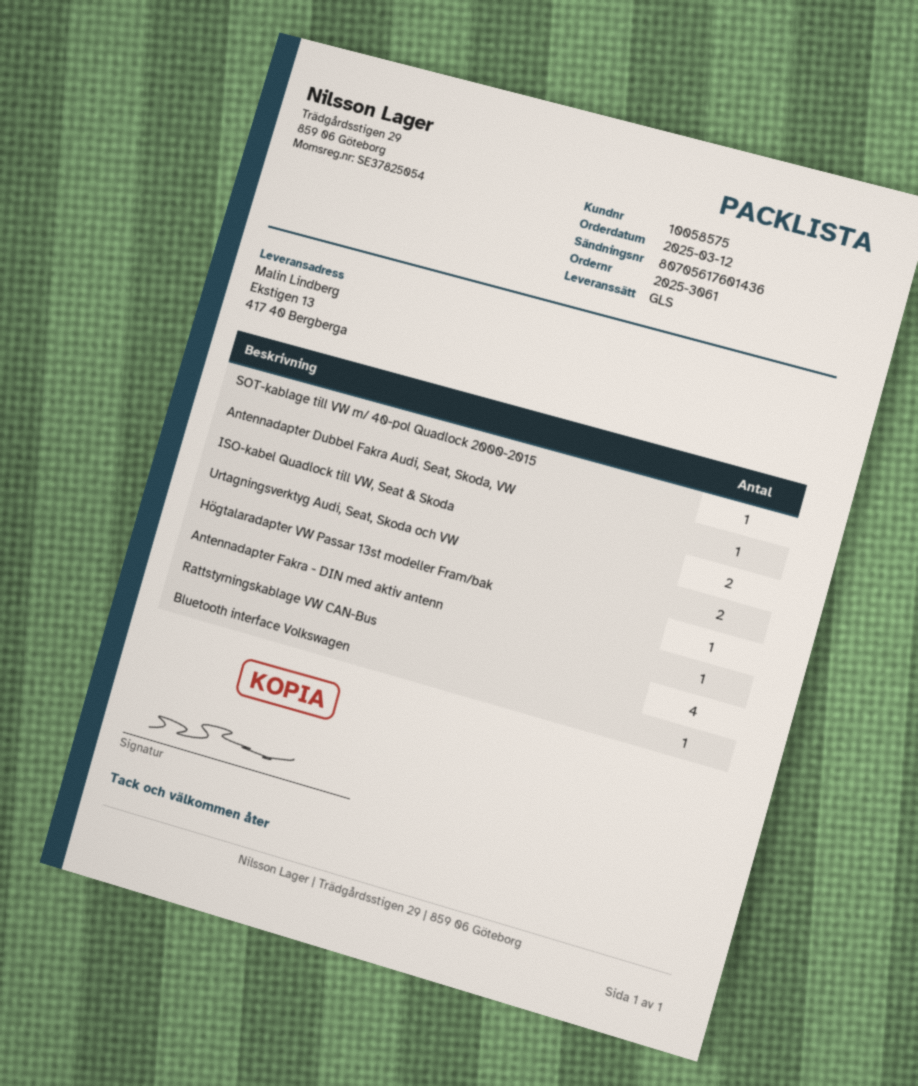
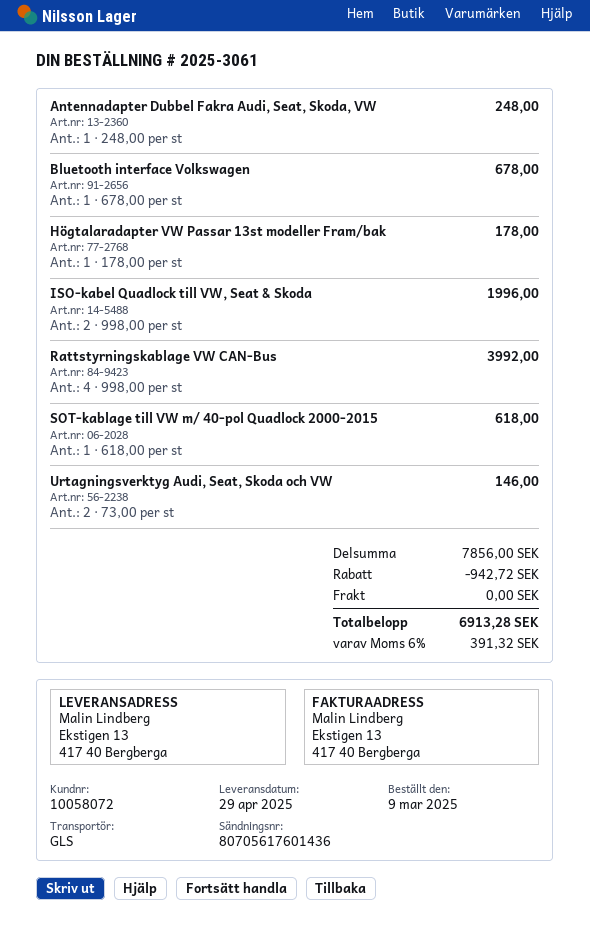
order date: 2025-03-12 -> 2025-03-09
customer number: 10058575 -> 10058072
Antennadapter Fakra - DIN med aktiv antenn: 1 -> none

